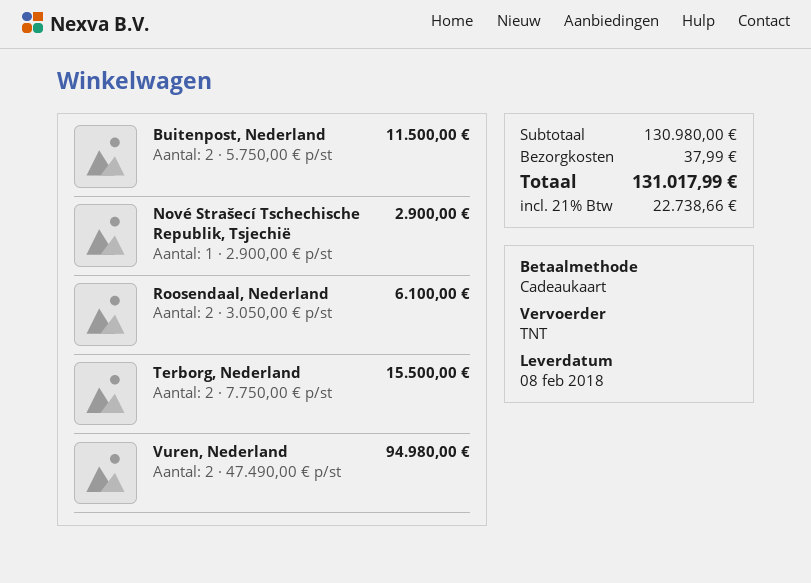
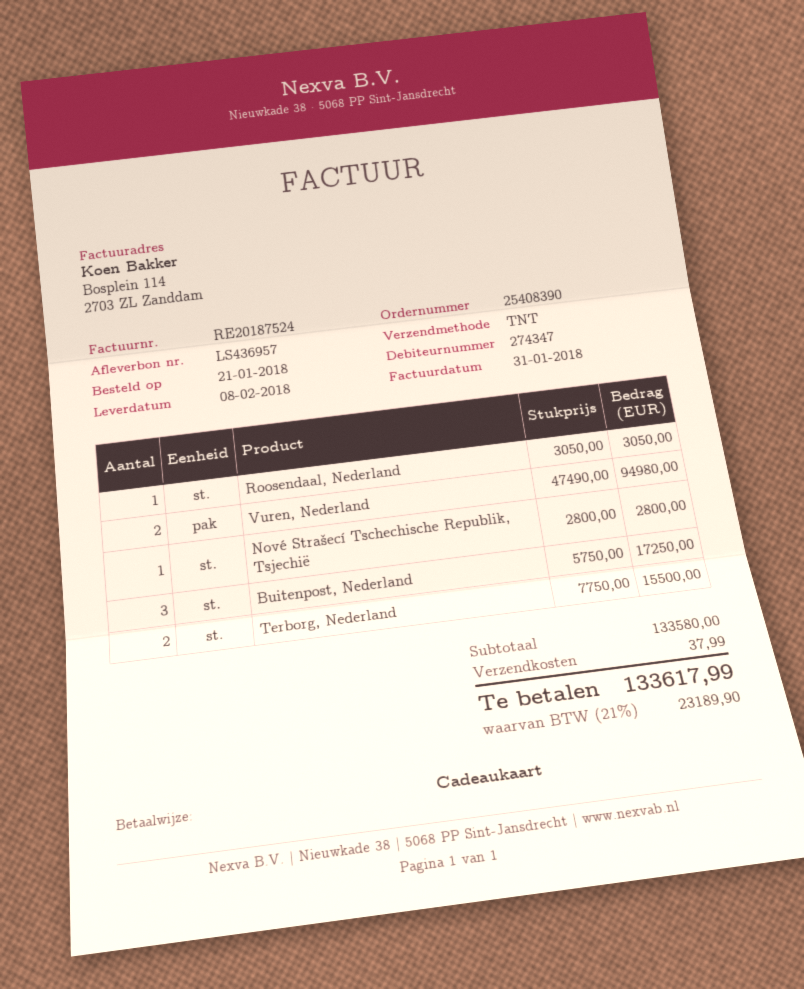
Buitenpost, Nederland: 2 x 5750.00 = 11500.00 -> 3 x 5750.00 = 17250.00
Nové Strašecí Tschechische Republik, Tsjechië: 1 x 2900.00 = 2900.00 -> 1 x 2800.00 = 2800.00
Roosendaal, Nederland: 2 x 3050.00 = 6100.00 -> 1 x 3050.00 = 3050.00
subtotal: 130980.00 -> 133580.00
tax: 21% = 22738.66 -> 21% = 23189.90
total: 131017.99 -> 133617.99

